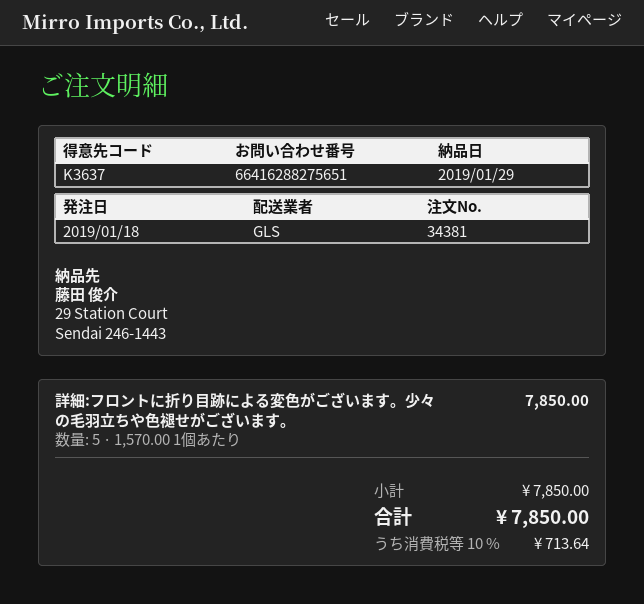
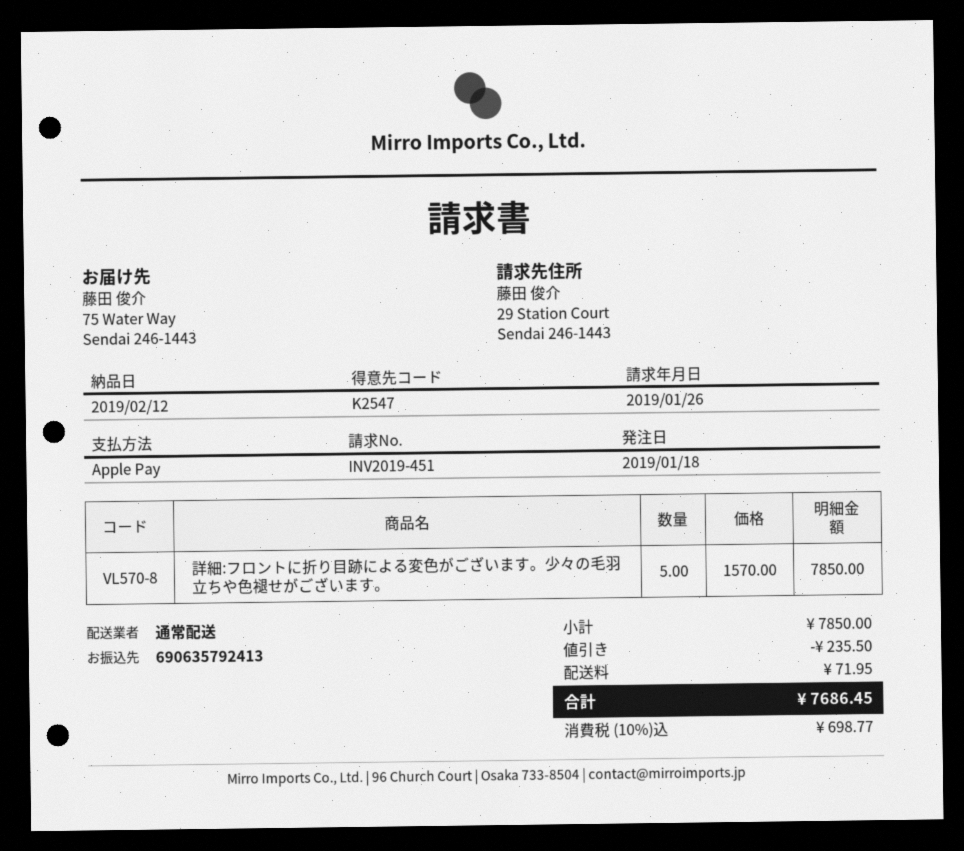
delivery date: 2019-01-29 -> 2019-02-12
customer number: K3637 -> K2547
shipping method: GLS -> standard
ship to: 29 Station Court, Sendai 246-1443 -> 75 Water Way, Sendai 246-1443
discount: none -> 235.50
shipping: none -> 71.95
tax: 10% = 713.64 -> 10% = 698.77
total: 7850.00 -> 7686.45

